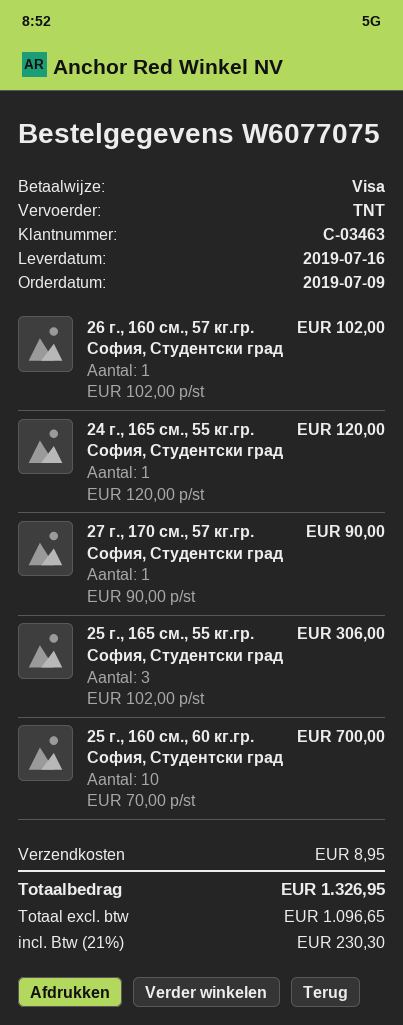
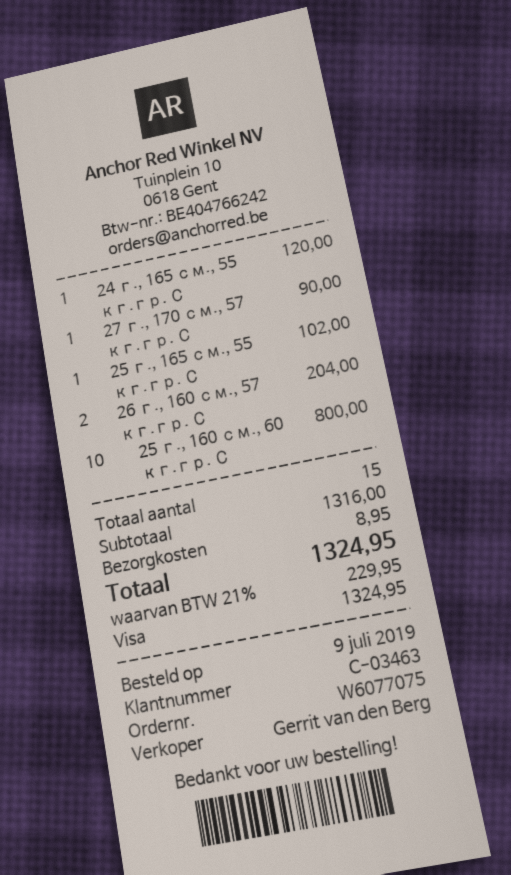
26 г., 160 см., 57 кг.гр. София, Студентски град: 1 for 102.00 -> 2 for 204.00
25 г., 165 см., 55 кг.гр. София, Студентски град: 3 for 306.00 -> 1 for 102.00
25 г., 160 см., 60 кг.гр. София, Студентски град: 10 for 700.00 -> 10 for 800.00
tax: 21% = 230.30 -> 21% = 229.95
total: 1326.95 -> 1324.95

